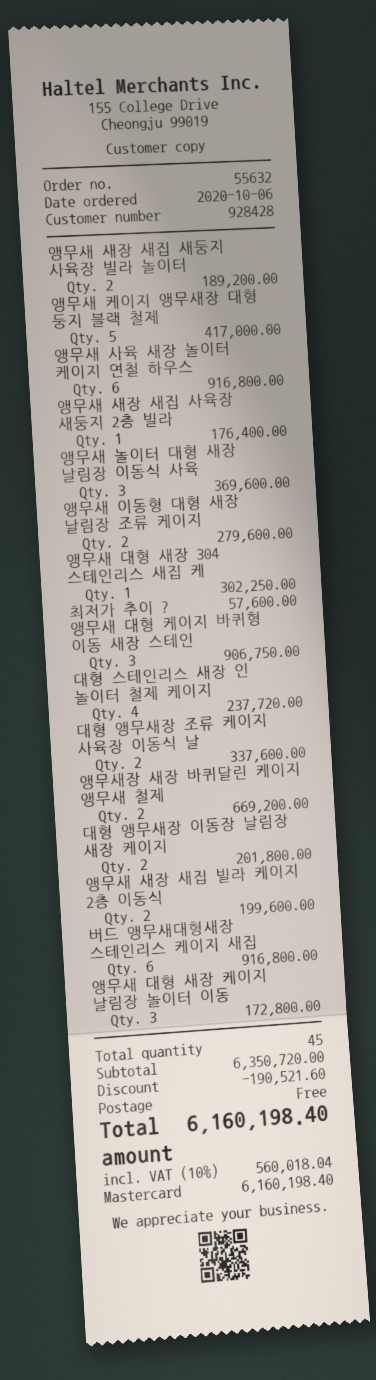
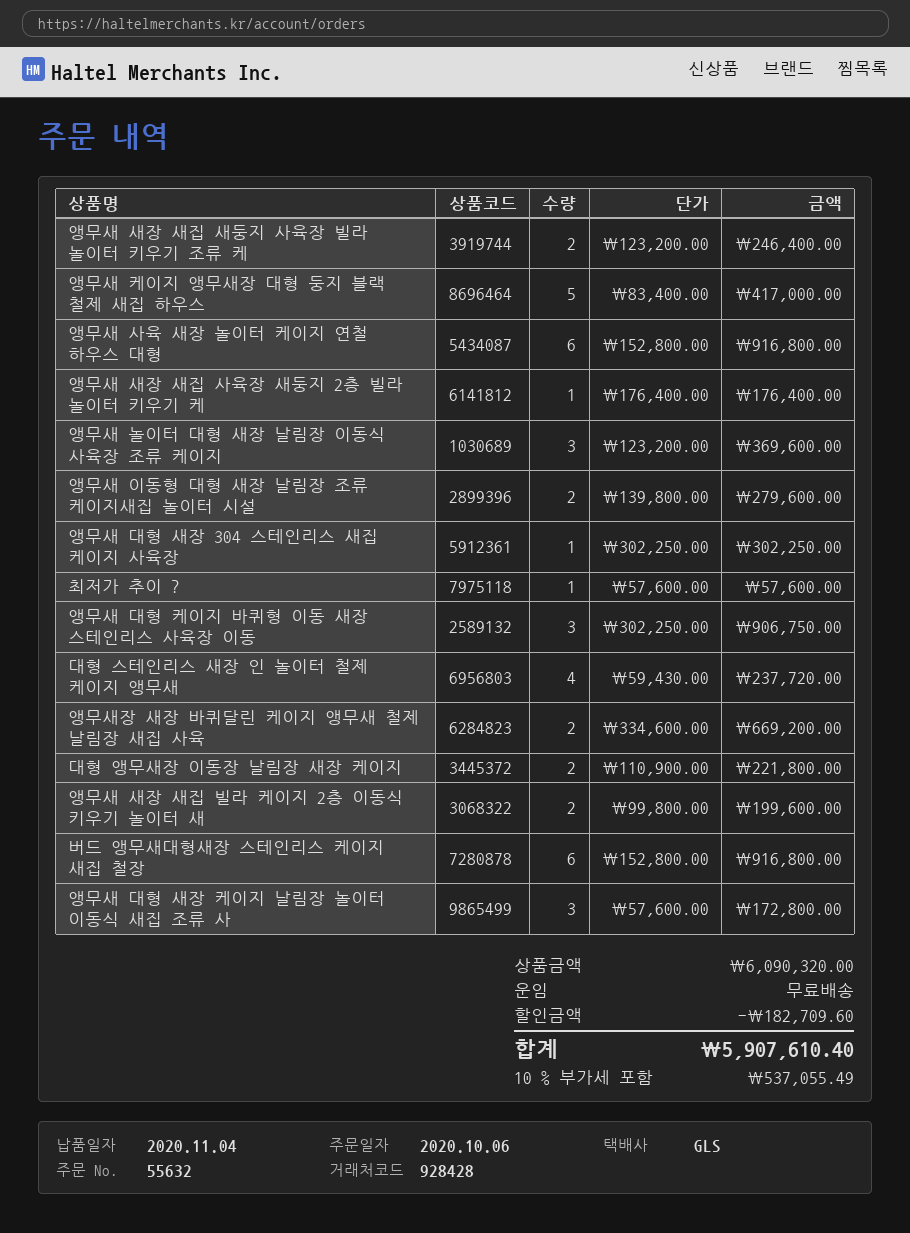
앵무새 새장 새집 새둥지 사육장 빌라 놀이터: 2 for 189200.00 -> 2 for 246400.00
대형 앵무새장 조류 케이지 사육장 이동식 날: 2 for 337600.00 -> none
대형 앵무새장 이동장 날림장 새장 케이지: 2 for 201800.00 -> 2 for 221800.00
subtotal: 6350720.00 -> 6090320.00
discount: 190521.60 -> 182709.60
tax: 10% = 560018.04 -> 10% = 537055.49
total: 6160198.40 -> 5907610.40

